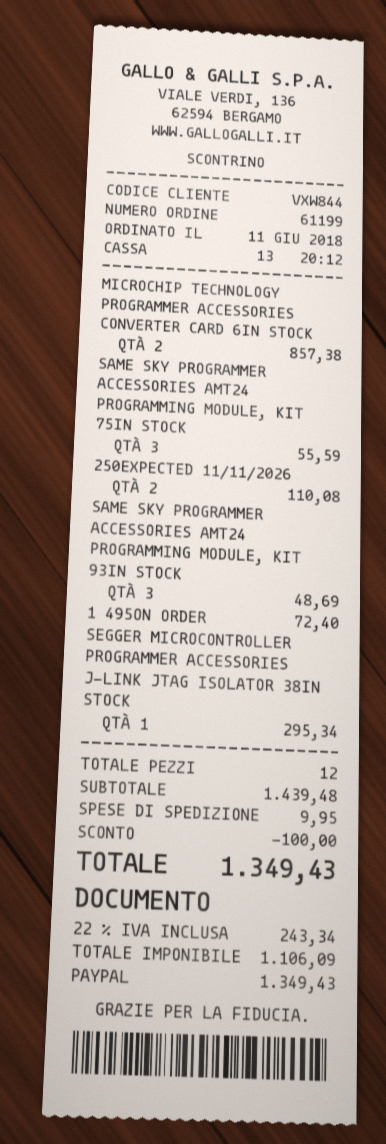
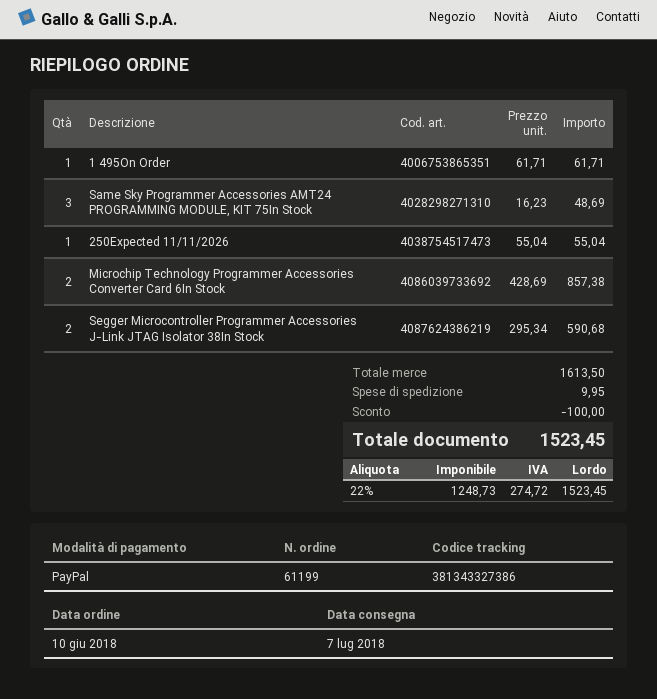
order date: 2018-06-11 -> 2018-06-10
SAME SKY PROGRAMMER ACCESSORIES AMT24 PROGRAMMING MODULE, KIT 75IN STOCK: 3 for 55.59 -> 3 for 48.69
250EXPECTED 11/11/2026: 2 for 110.08 -> 1 for 55.04
SAME SKY PROGRAMMER ACCESSORIES AMT24 PROGRAMMING MODULE, KIT 93IN STOCK: 3 for 48.69 -> none
1 495ON ORDER: 1 for 72.40 -> 1 for 61.71
SEGGER MICROCONTROLLER PROGRAMMER ACCESSORIES J-LINK JTAG ISOLATOR 38IN STOCK: 1 for 295.34 -> 2 for 590.68
subtotal: 1439.48 -> 1613.50
net: 1106.09 -> 1248.73
tax: 22% = 243.34 -> 22% = 274.72
total: 1349.43 -> 1523.45

